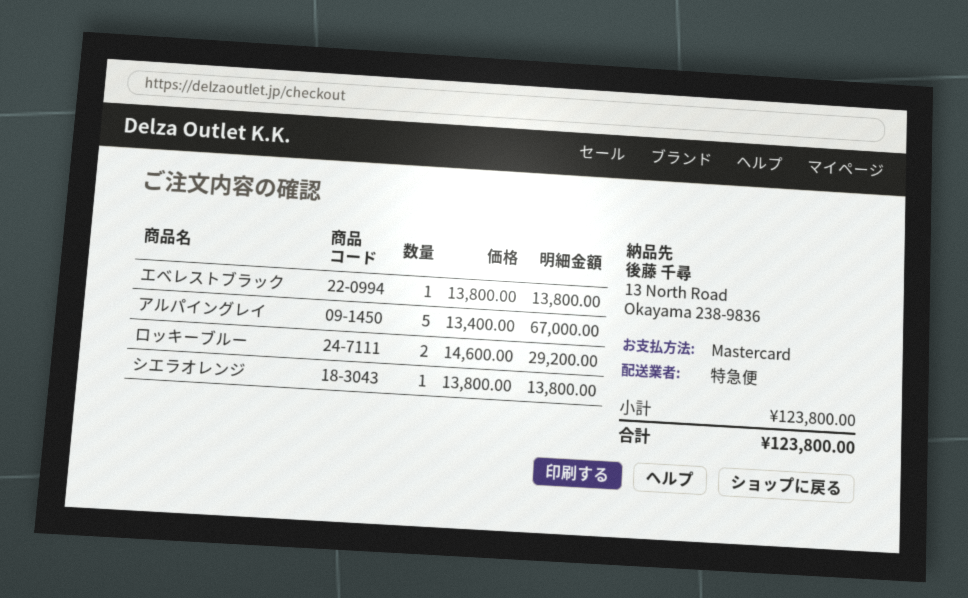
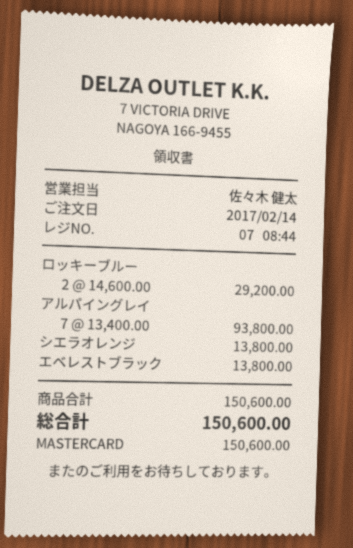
アルパイングレイ: 5 x 13400.00 = 67000.00 -> 7 x 13400.00 = 93800.00
subtotal: 123800.00 -> 150600.00
total: 123800.00 -> 150600.00

